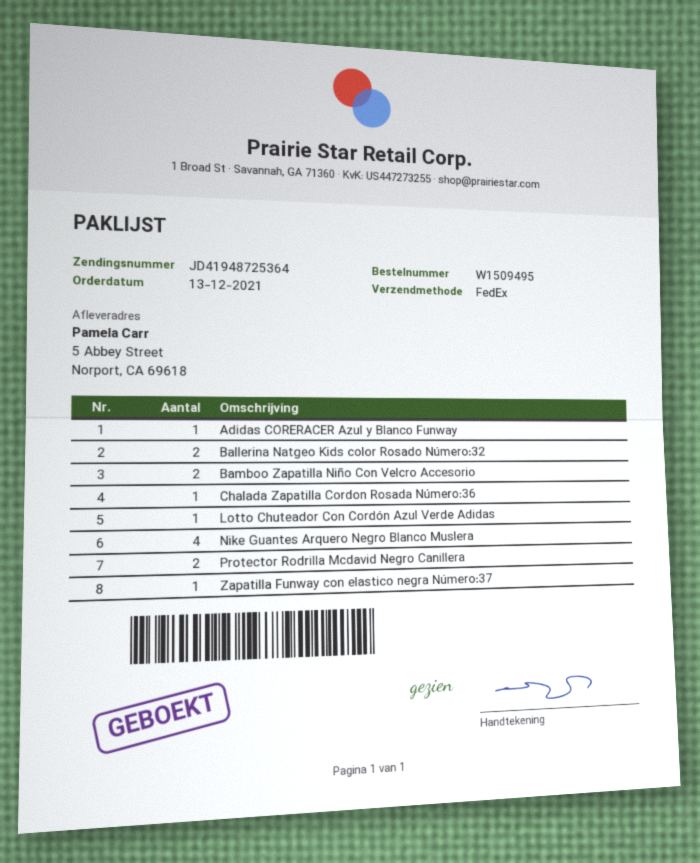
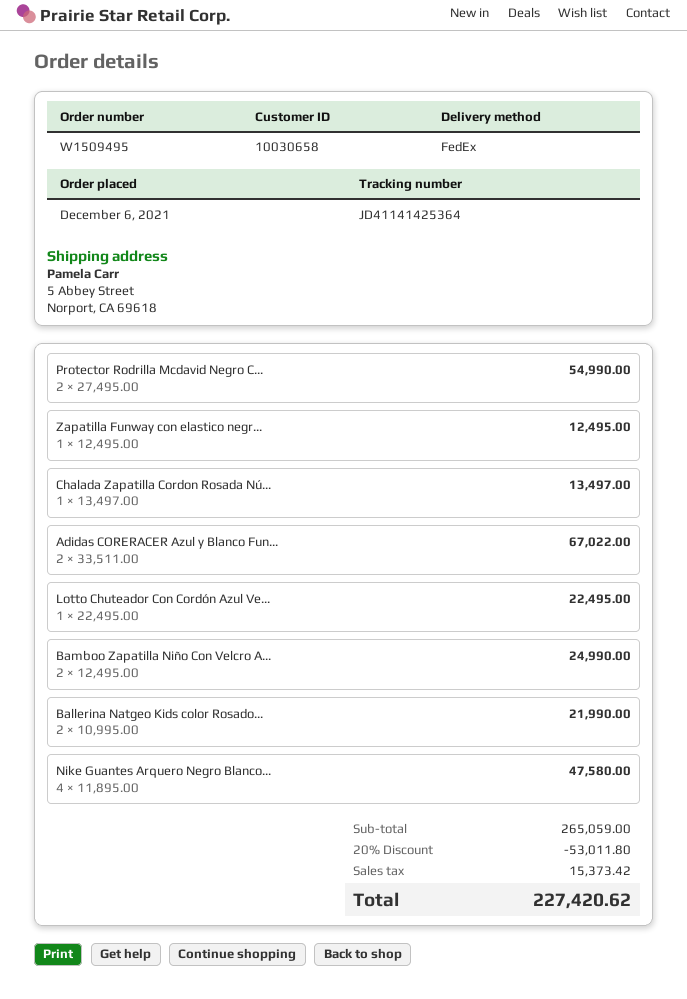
order date: 2021-12-13 -> 2021-12-06
tracking number: JD41948725364 -> JD41141425364
Adidas CORERACER Azul y Blanco Funway: 1 -> 2

